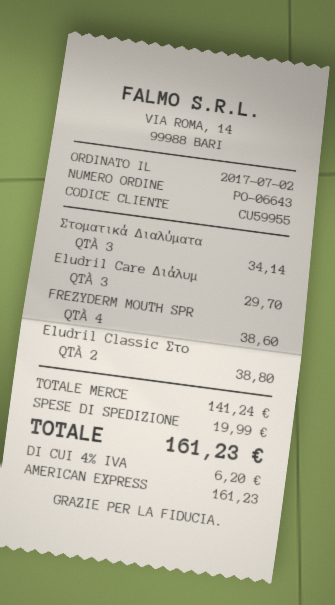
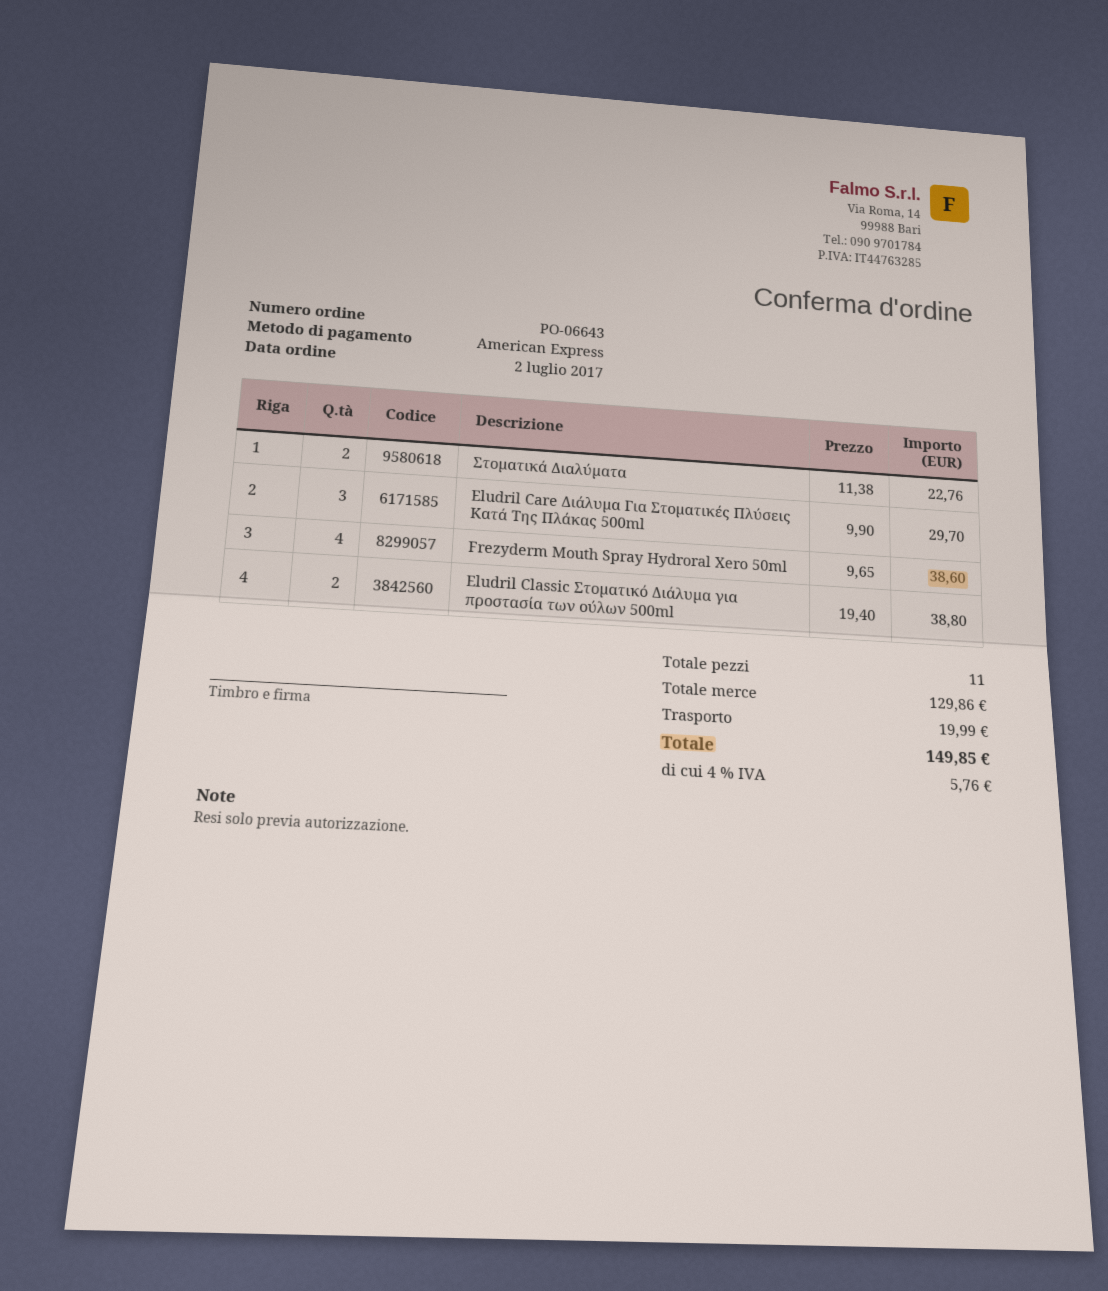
Στοματικά Διαλύματα: 3 for 34.14 -> 2 for 22.76
subtotal: 141.24 -> 129.86
tax: 4% = 6.20 -> 4% = 5.76
total: 161.23 -> 149.85

